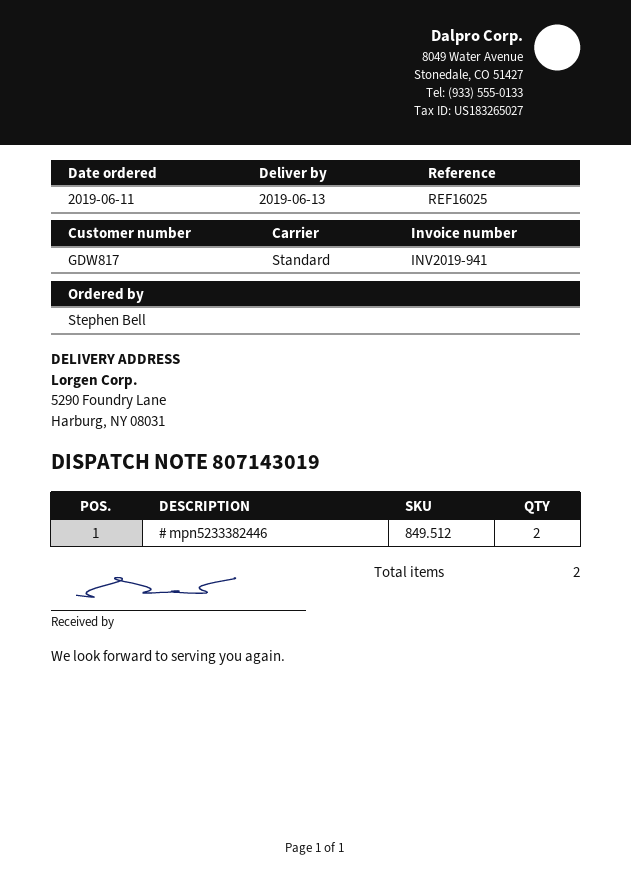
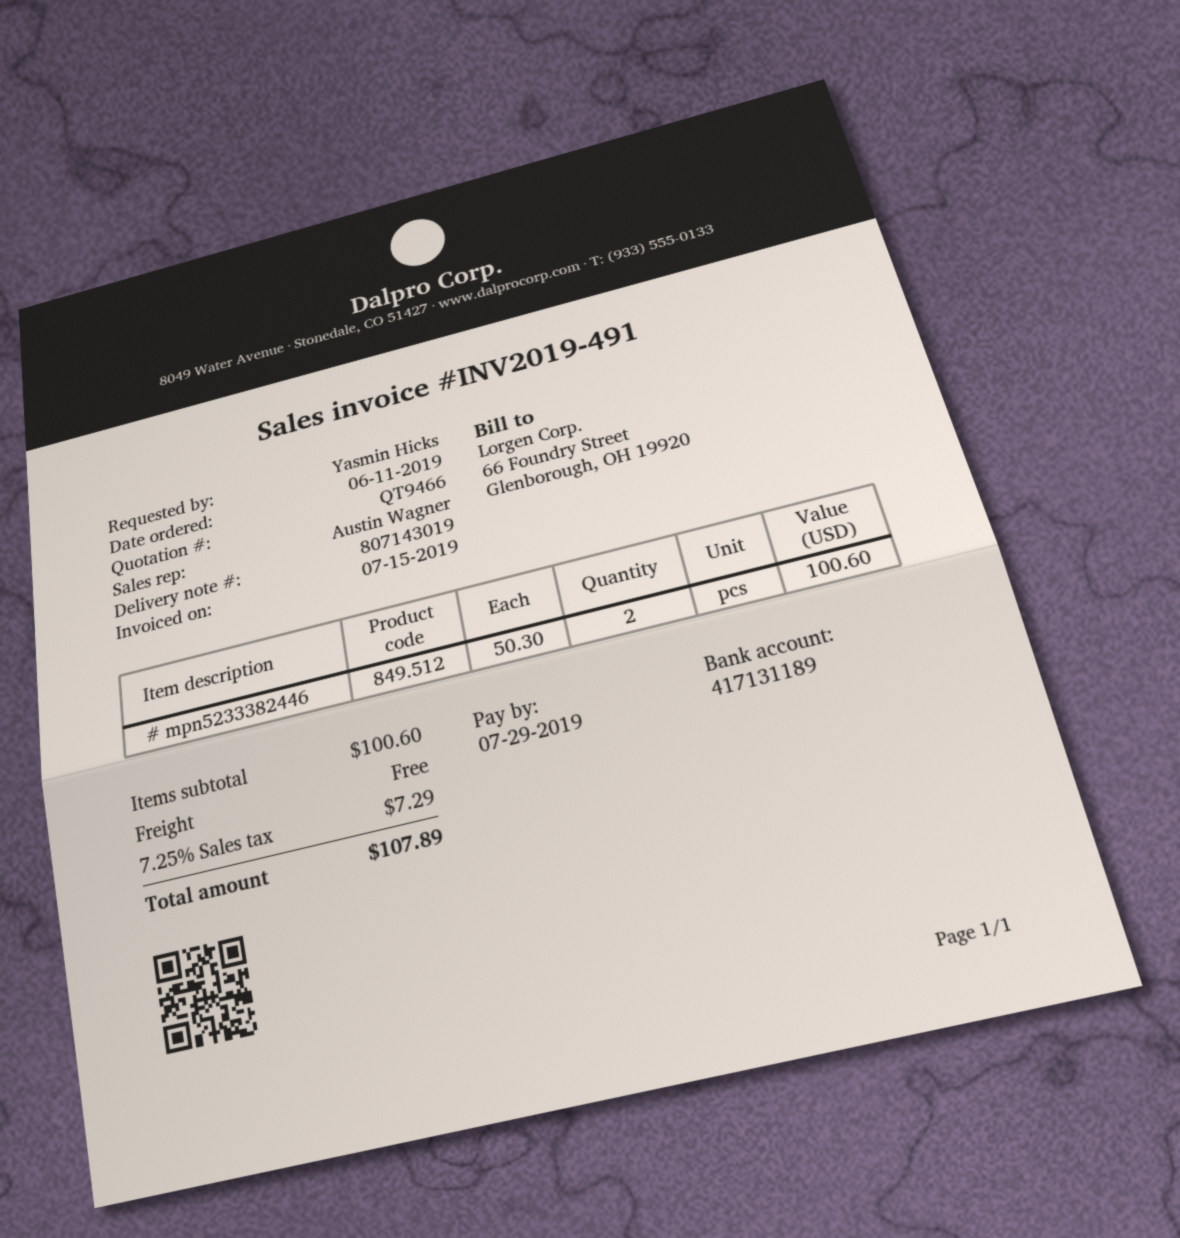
invoice number: INV2019-941 -> INV2019-491
ordered by: Stephen Bell -> Yasmin Hicks

